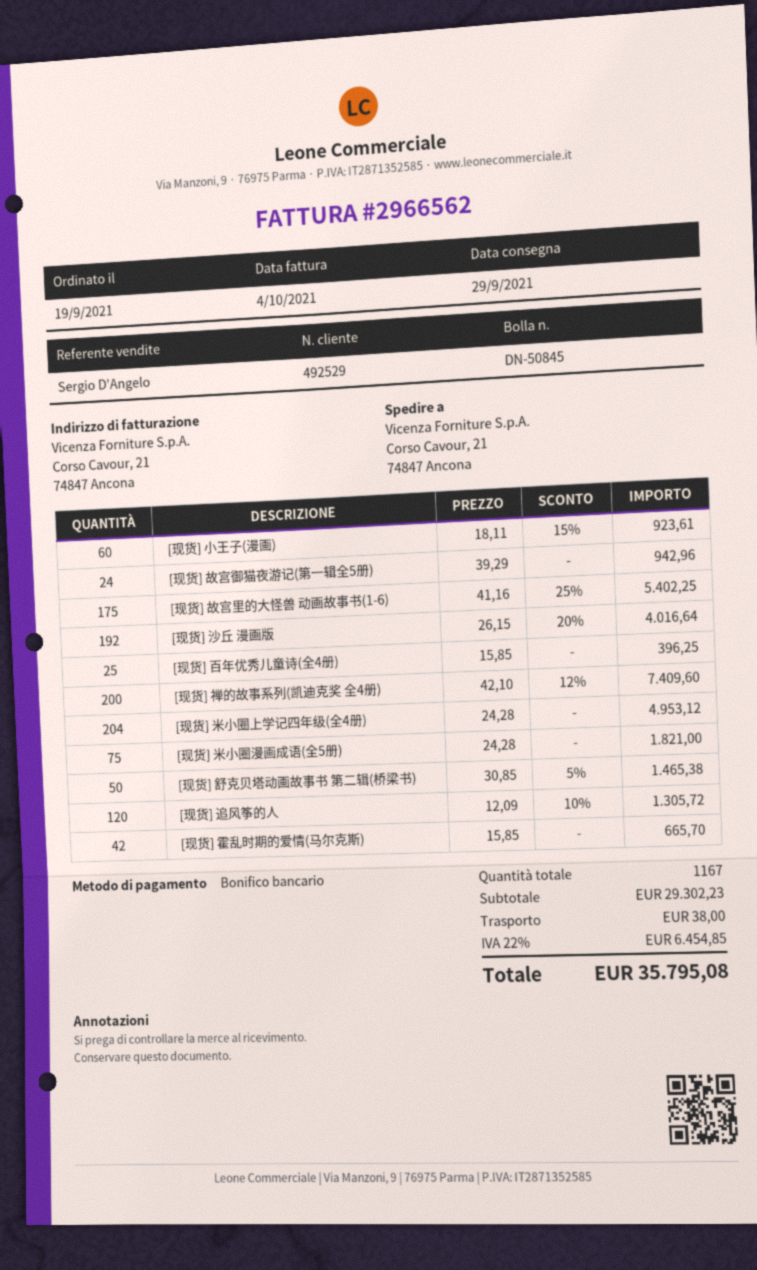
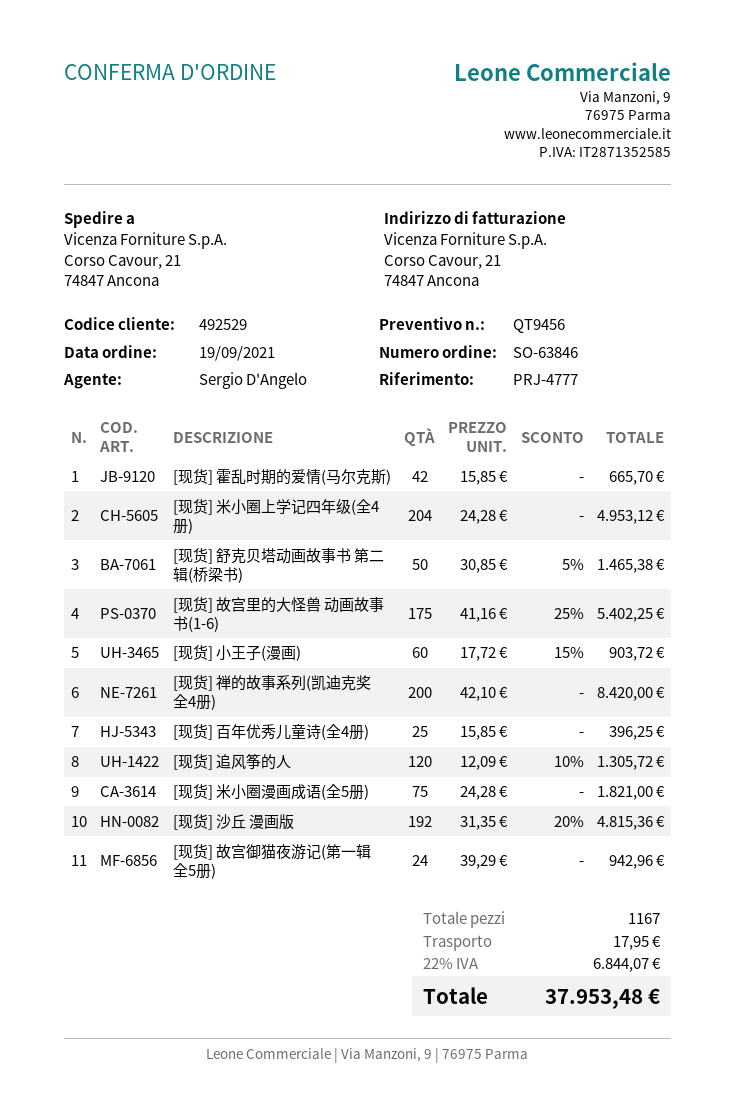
[现货] 小王子(漫画): 60 x 18.11 - 15% = 923.61 -> 60 x 17.72 - 15% = 903.72
[现货] 沙丘 漫画版: 192 x 26.15 - 20% = 4016.64 -> 192 x 31.35 - 20% = 4815.36
[现货] 禅的故事系列(凯迪克奖 全4册): 200 x 42.10 - 12% = 7409.60 -> 200 x 42.10 = 8420.00
shipping: 38.00 -> 17.95
tax: 22% = 6454.85 -> 22% = 6844.07
total: 35795.08 -> 37953.48

